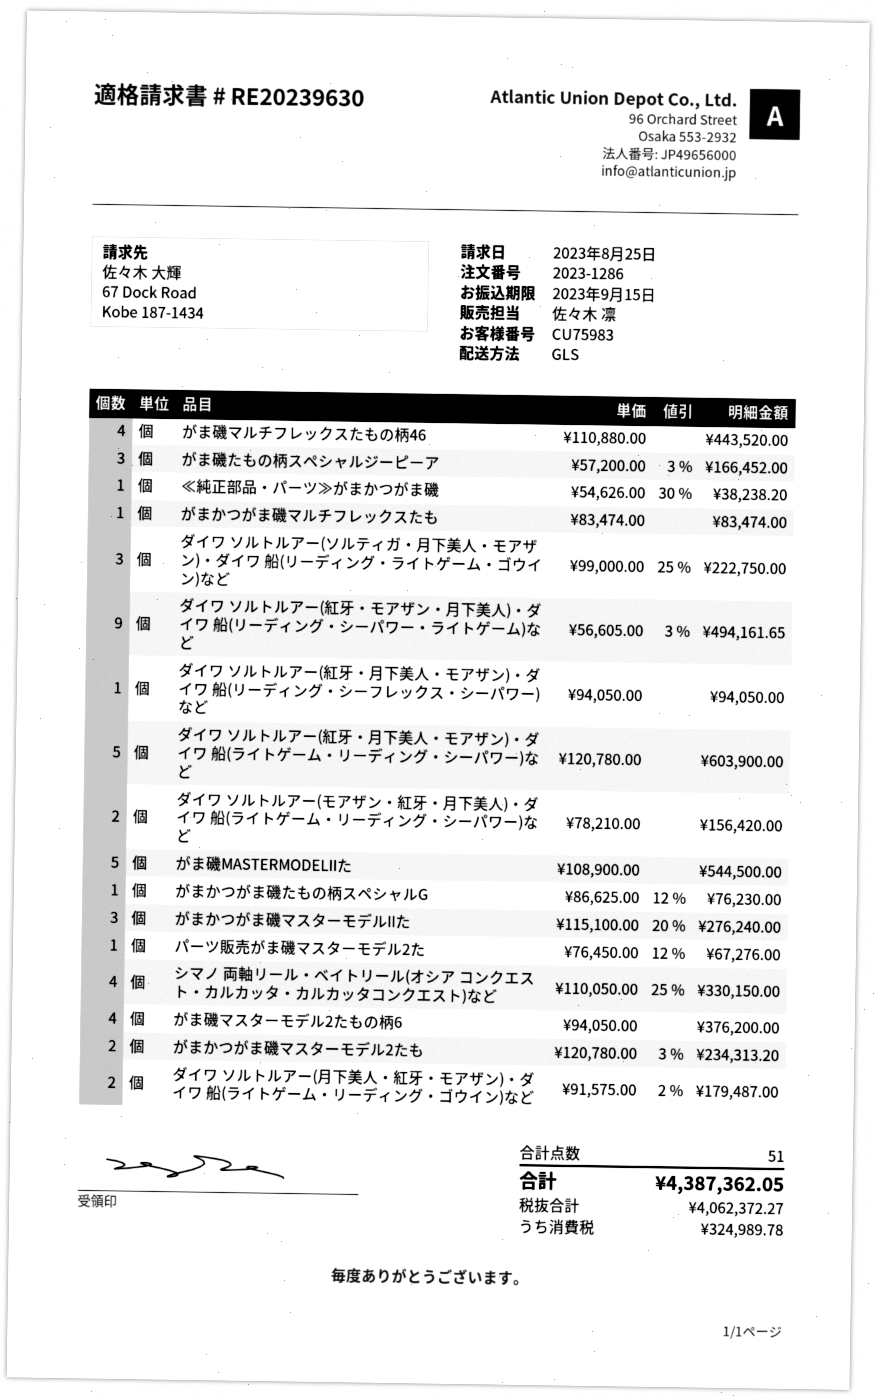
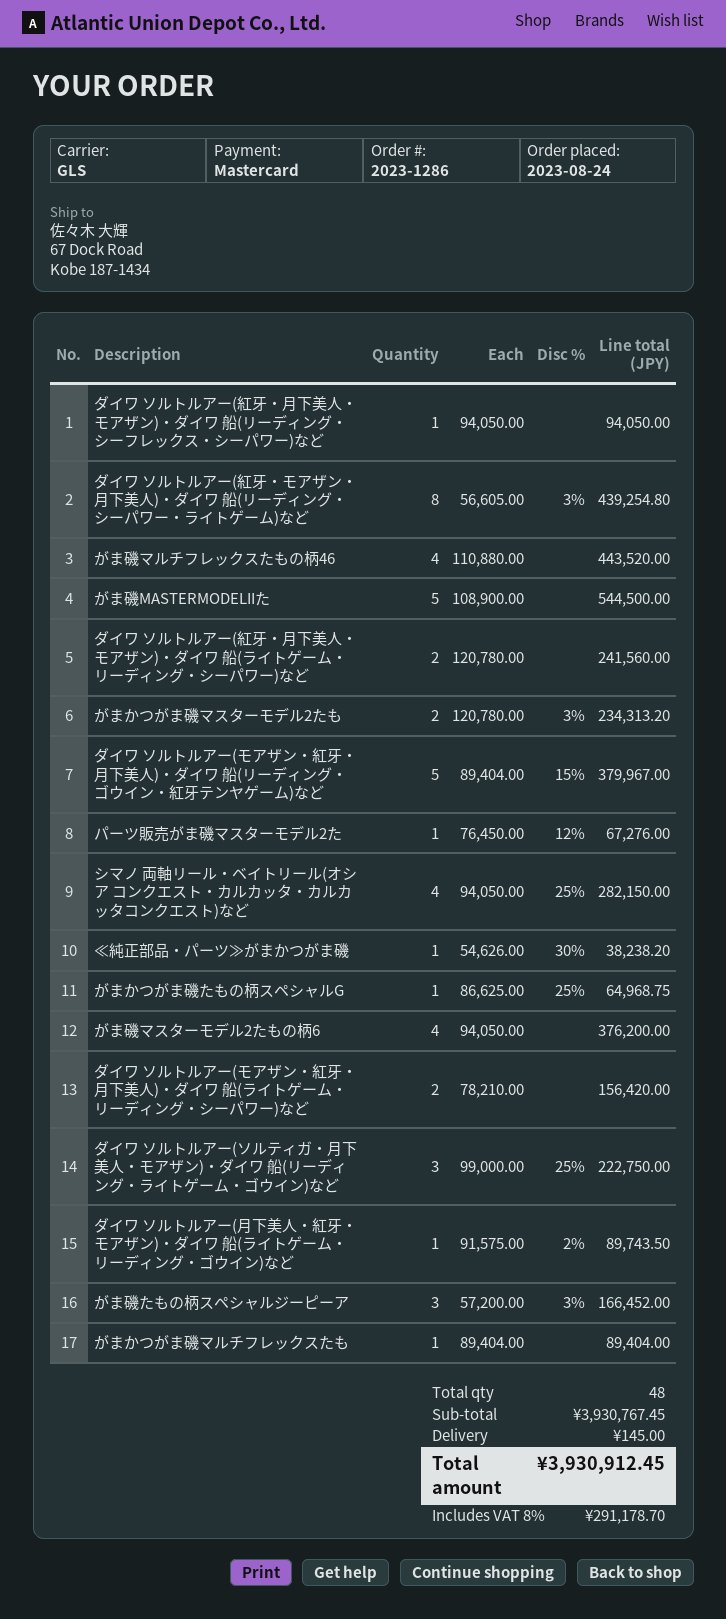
がまかつがま磯マルチフレックスたも: 1 x 83474.00 = 83474.00 -> 1 x 89404.00 = 89404.00
ダイワ ソルトルアー(紅牙・モアザン・月下美人)・ダイワ 船(リーディング・シーパワー・ライトゲーム)など: 9 x 56605.00 - 3% = 494161.65 -> 8 x 56605.00 - 3% = 439254.80
ダイワ ソルトルアー(紅牙・月下美人・モアザン)・ダイワ 船(ライトゲーム・リーディング・シーパワー)など: 5 x 120780.00 = 603900.00 -> 2 x 120780.00 = 241560.00
がまかつがま磯たもの柄スペシャルG: 1 x 86625.00 - 12% = 76230.00 -> 1 x 86625.00 - 25% = 64968.75
がまかつがま磯マスターモデルIIた: 3 x 115100.00 - 20% = 276240.00 -> none
シマノ 両軸リール・ベイトリール(オシア コンクエスト・カルカッタ・カルカッタコンクエスト)など: 4 x 110050.00 - 25% = 330150.00 -> 4 x 94050.00 - 25% = 282150.00
ダイワ ソルトルアー(月下美人・紅牙・モアザン)・ダイワ 船(ライトゲーム・リーディング・ゴウイン)など: 2 x 91575.00 - 2% = 179487.00 -> 1 x 91575.00 - 2% = 89743.50
ダイワ ソルトルアー(モアザン・紅牙・月下美人)・ダイワ 船(リーディング・ゴウイン・紅牙テンヤゲーム)など: none -> 5 x 89404.00 - 15% = 379967.00
total quantity: 51 -> 48
shipping: none -> 145.00
tax: 324989.78 -> 291178.70
total: 4387362.05 -> 3930912.45

